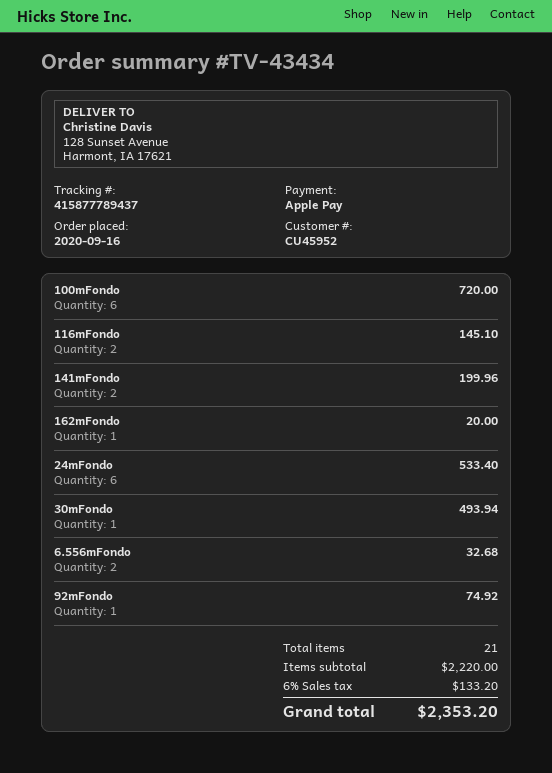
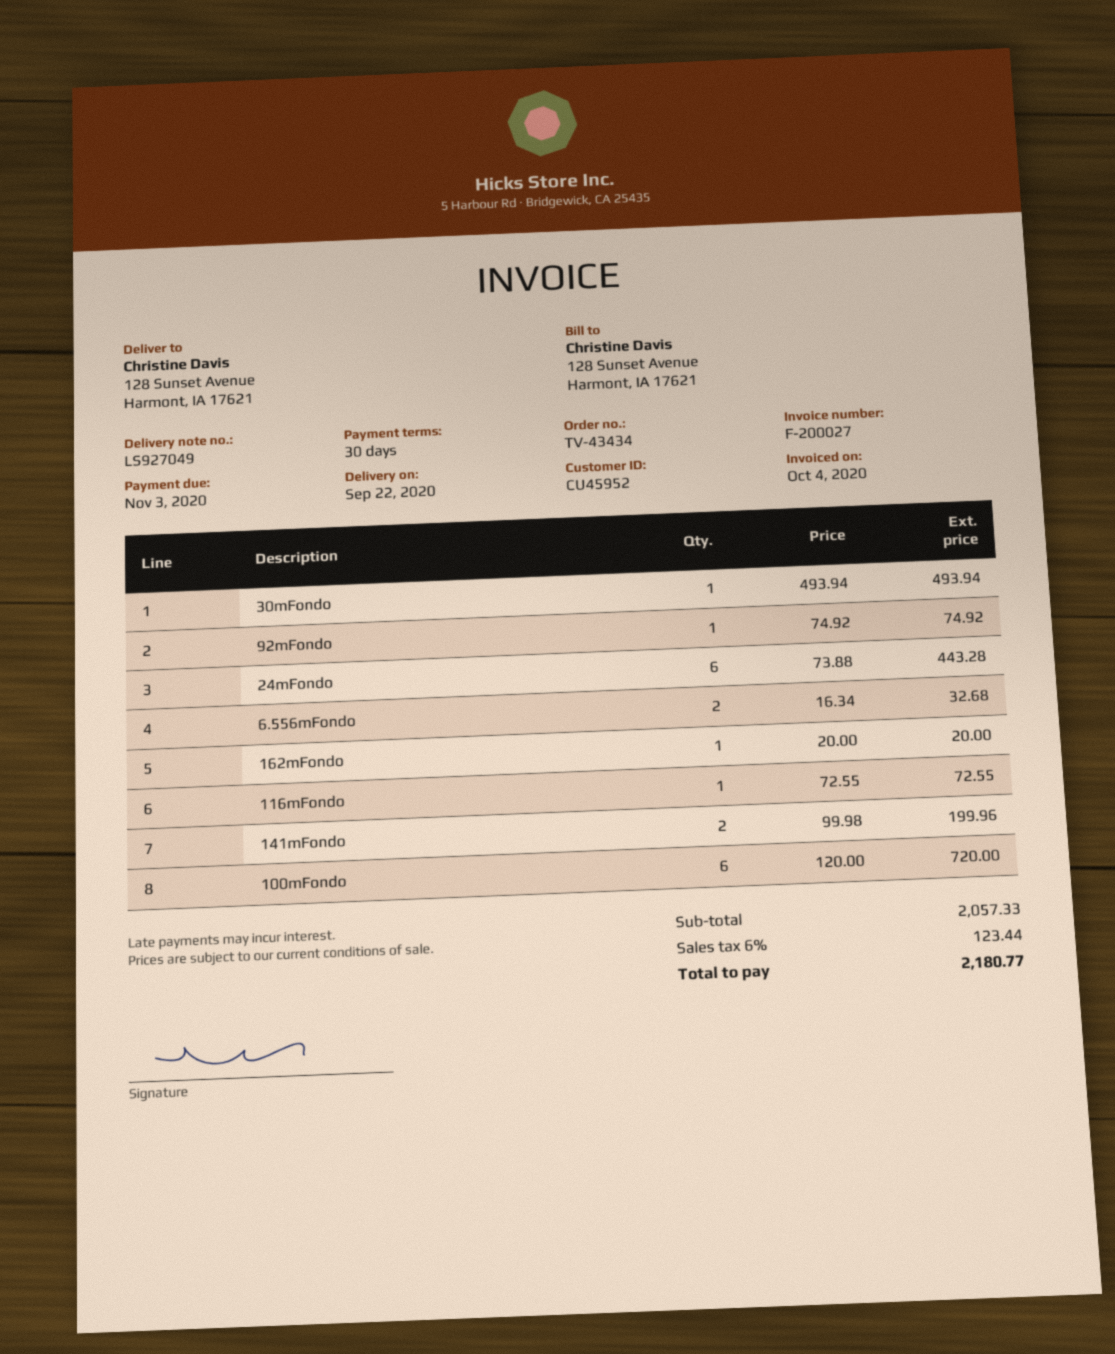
116mFondo: 2 for 145.10 -> 1 for 72.55
24mFondo: 6 for 533.40 -> 6 for 443.28
subtotal: 2220.00 -> 2057.33
tax: 6% = 133.20 -> 6% = 123.44
total: 2353.20 -> 2180.77

